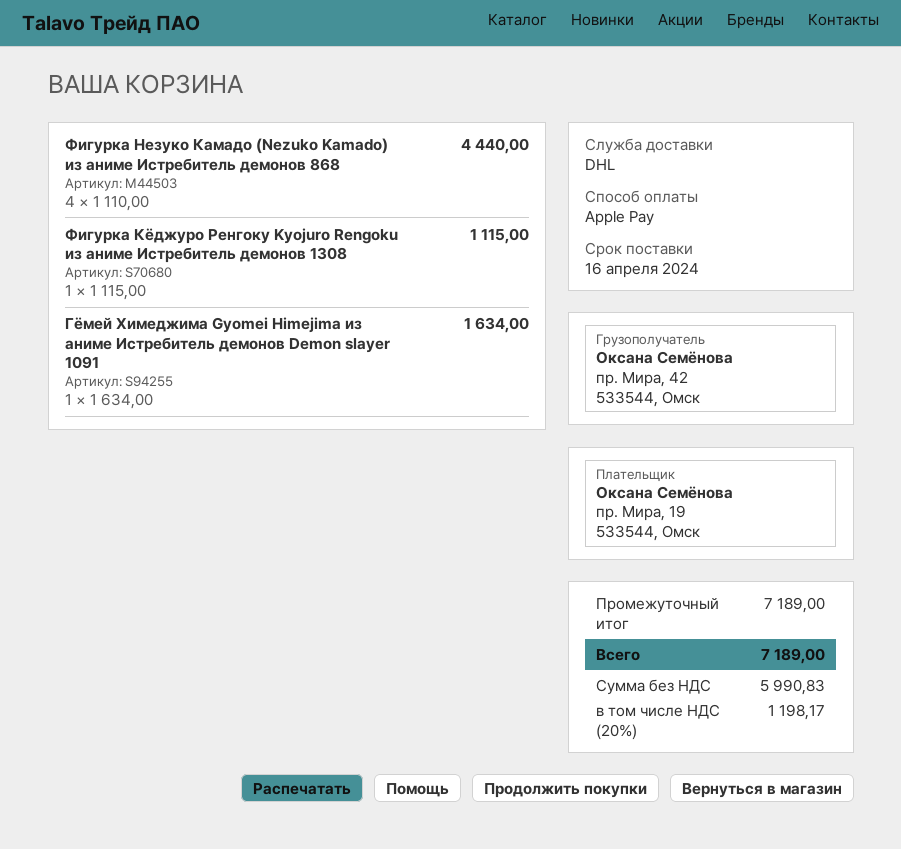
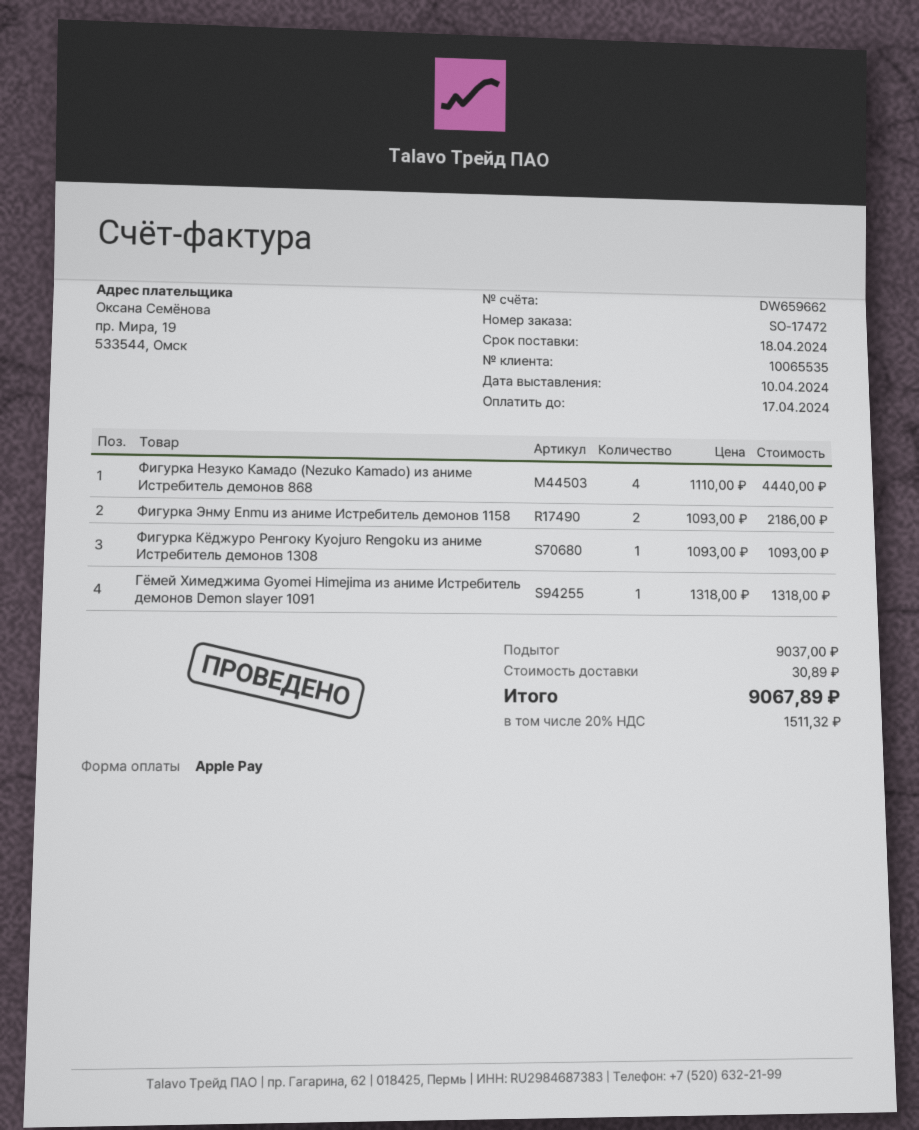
delivery date: 2024-04-16 -> 2024-04-18
Фигурка Кёджуро Ренгоку Kyojuro Rengoku из аниме Истребитель демонов 1308: 1 x 1115.00 = 1115.00 -> 1 x 1093.00 = 1093.00
Гёмей Химеджима Gyomei Himejima из аниме Истребитель демонов Demon slayer 1091: 1 x 1634.00 = 1634.00 -> 1 x 1318.00 = 1318.00
Фигурка Энму Enmu из аниме Истребитель демонов 1158: none -> 2 x 1093.00 = 2186.00
subtotal: 7189.00 -> 9037.00
shipping: none -> 30.89
tax: 20% = 1198.17 -> 20% = 1511.32
total: 7189.00 -> 9067.89

